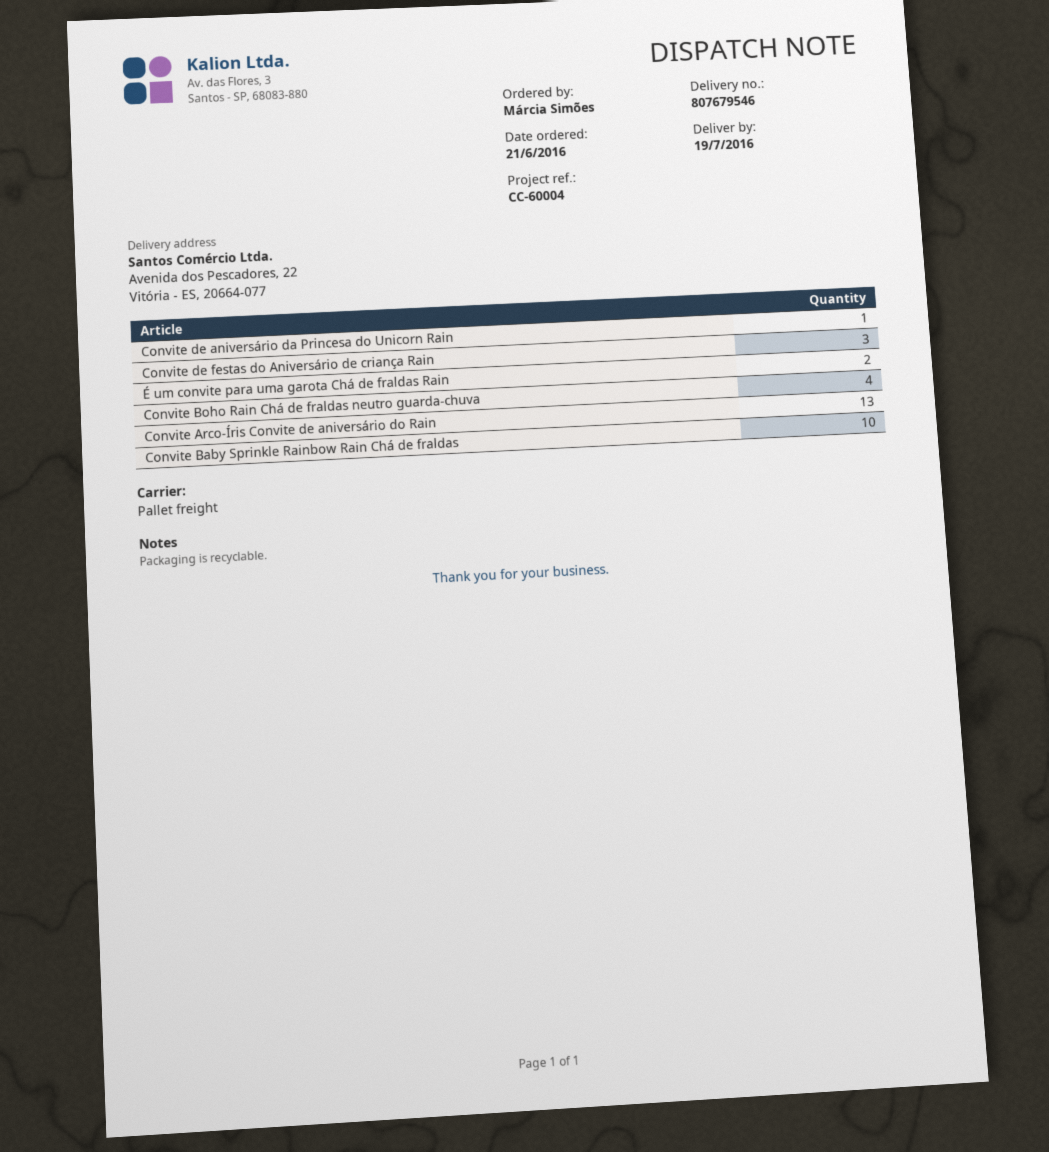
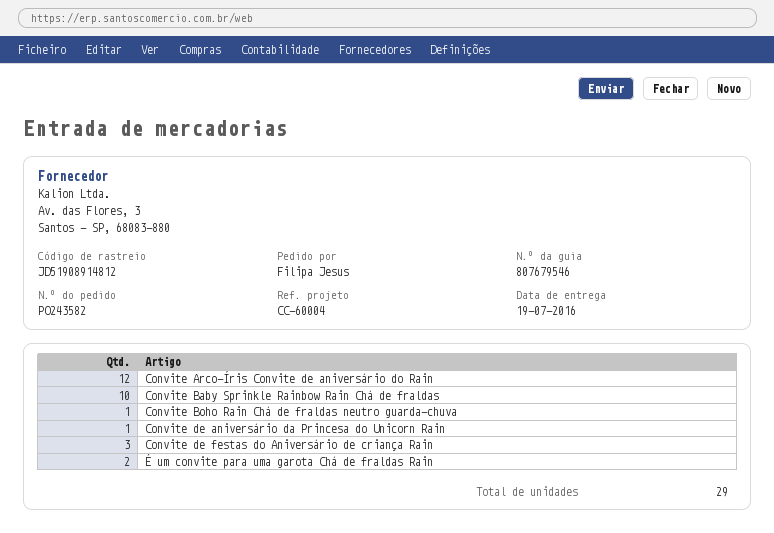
ordered by: Márcia Simões -> Filipa Jesus
Convite Boho Rain Chá de fraldas neutro guarda-chuva: 4 -> 1
Convite Arco-Íris Convite de aniversário do Rain: 13 -> 12

